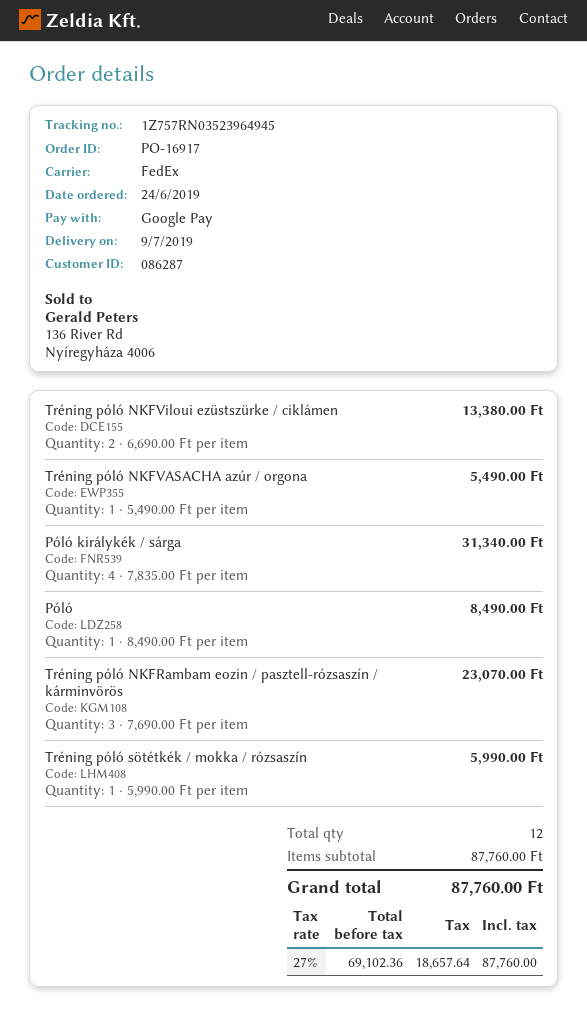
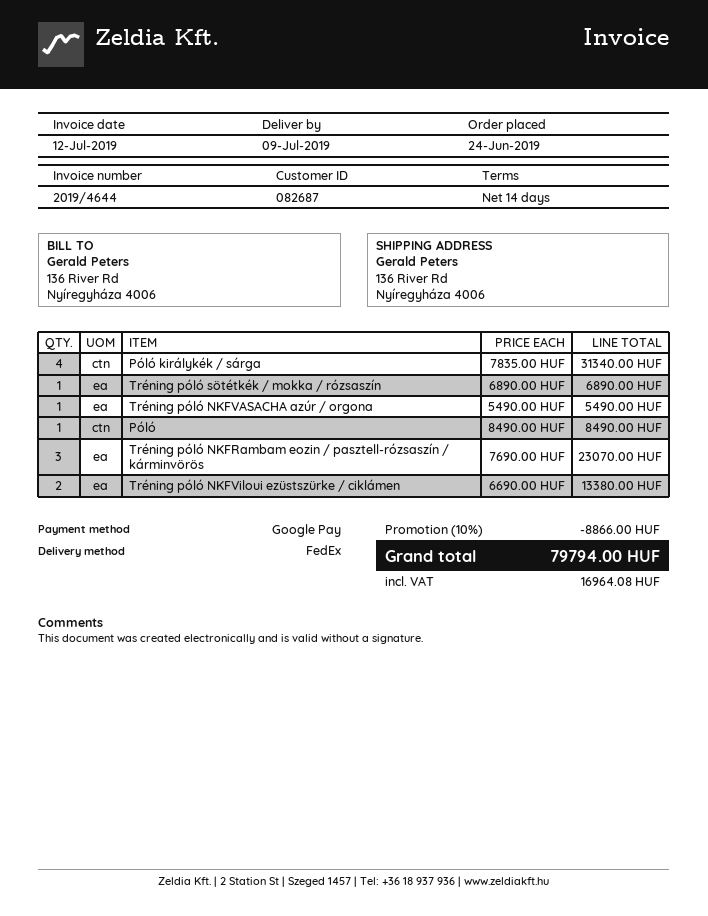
customer number: 086287 -> 082687
Tréning póló sötétkék / mokka / rózsaszín: 1 x 5990.00 = 5990.00 -> 1 x 6890.00 = 6890.00
discount: none -> 10% = 8866.00
tax: 18657.64 -> 16964.08
total: 87760.00 -> 79794.00

